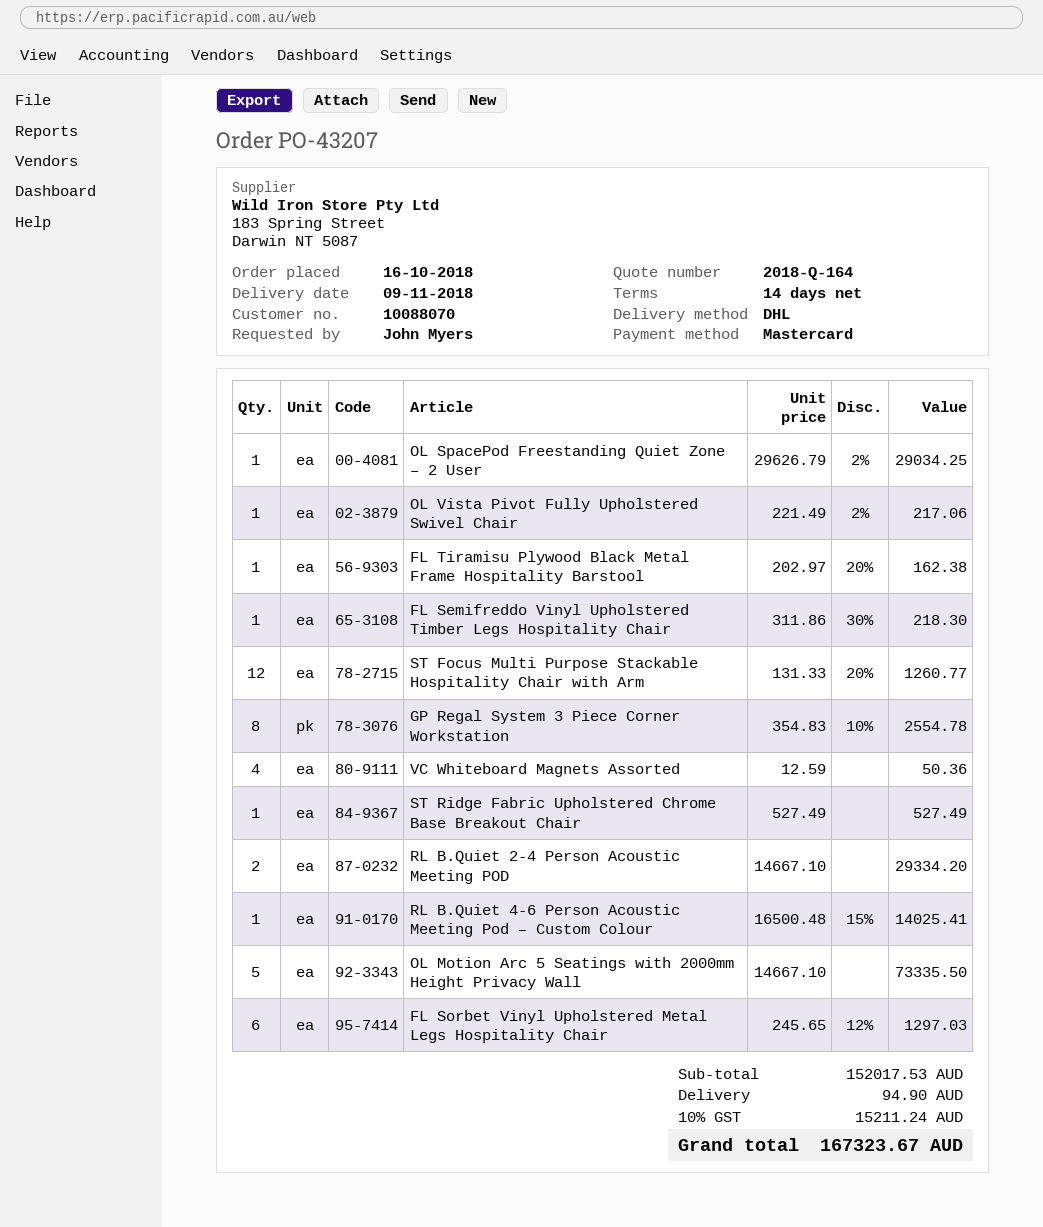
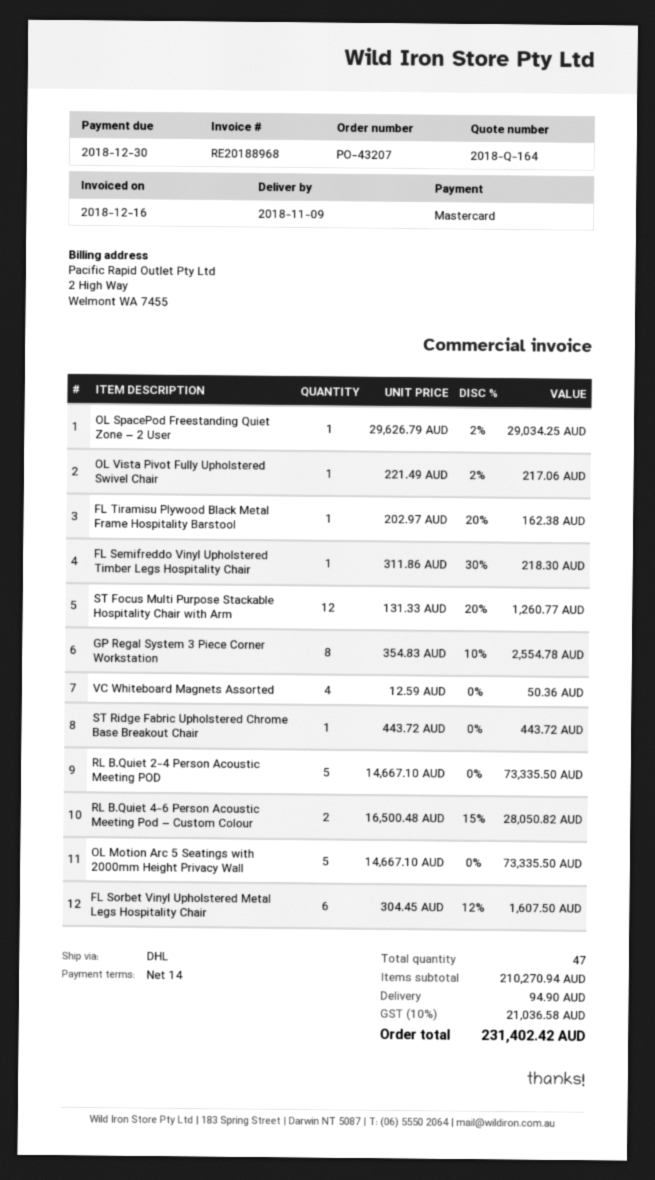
ST Ridge Fabric Upholstered Chrome Base Breakout Chair: 1 x 527.49 = 527.49 -> 1 x 443.72 = 443.72
RL B.Quiet 2-4 Person Acoustic Meeting POD: 2 x 14667.10 = 29334.20 -> 5 x 14667.10 = 73335.50
RL B.Quiet 4-6 Person Acoustic Meeting Pod – Custom Colour: 1 x 16500.48 - 15% = 14025.41 -> 2 x 16500.48 - 15% = 28050.82
FL Sorbet Vinyl Upholstered Metal Legs Hospitality Chair: 6 x 245.65 - 12% = 1297.03 -> 6 x 304.45 - 12% = 1607.50
subtotal: 152017.53 -> 210270.94
tax: 10% = 15211.24 -> 10% = 21036.58
total: 167323.67 -> 231402.42

